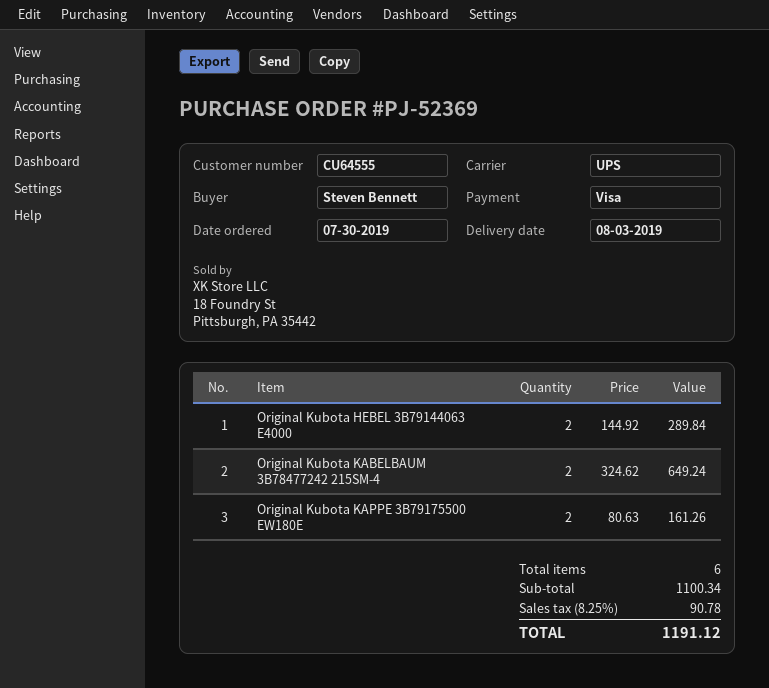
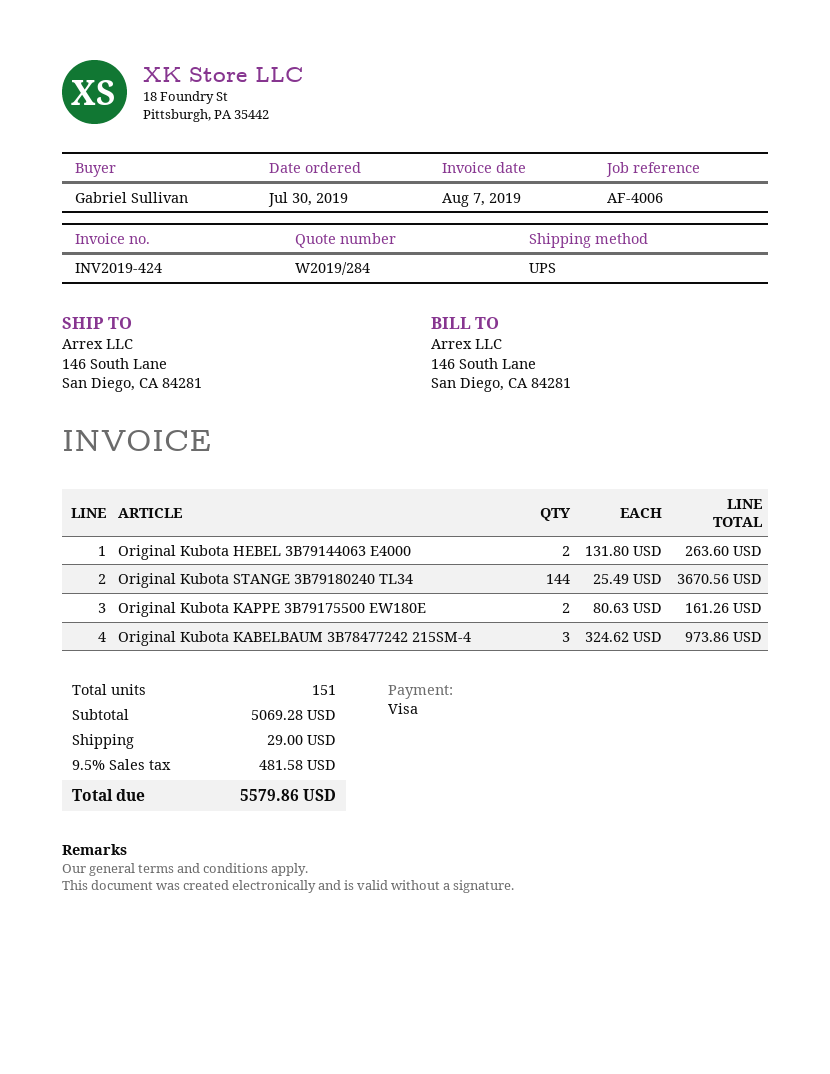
ordered by: Steven Bennett -> Gabriel Sullivan
Original Kubota HEBEL 3B79144063 E4000: 2 x 144.92 = 289.84 -> 2 x 131.80 = 263.60
Original Kubota KABELBAUM 3B78477242 215SM-4: 2 x 324.62 = 649.24 -> 3 x 324.62 = 973.86
Original Kubota STANGE 3B79180240 TL34: none -> 144 x 25.49 = 3670.56
total quantity: 6 -> 151
subtotal: 1100.34 -> 5069.28
shipping: none -> 29.00
tax: 8.25% = 90.78 -> 9.5% = 481.58
total: 1191.12 -> 5579.86

